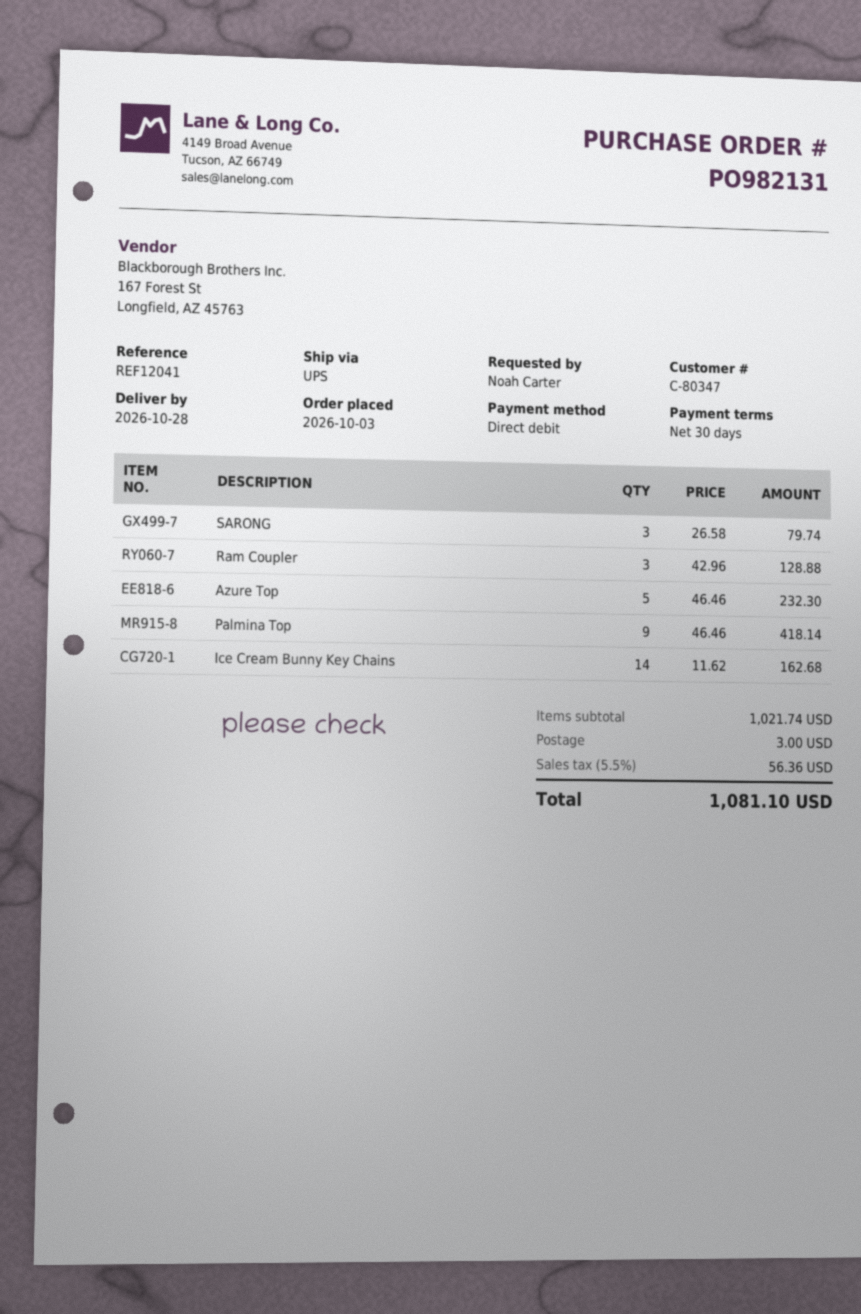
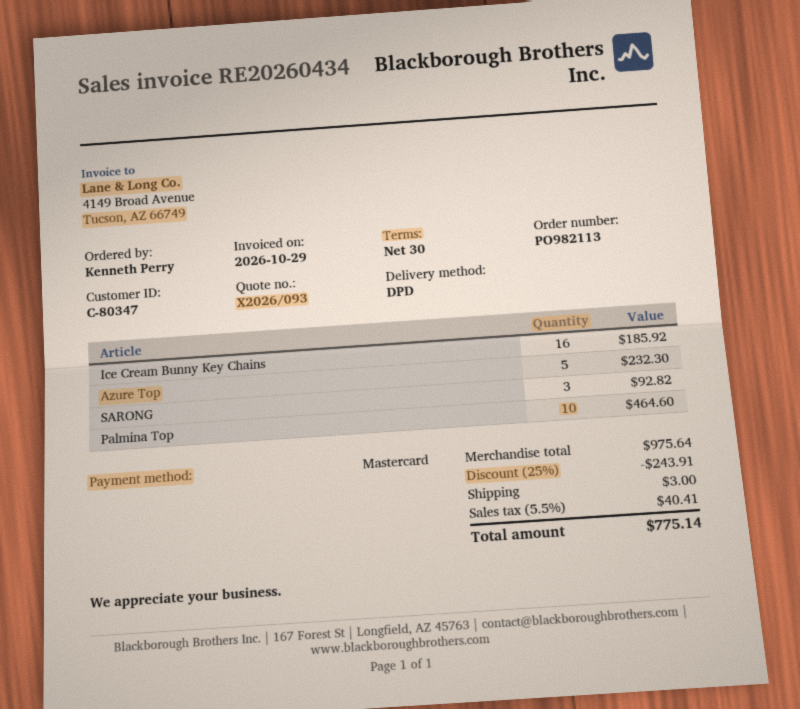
order number: PO982131 -> PO982113
ordered by: Noah Carter -> Kenneth Perry
payment method: direct debit -> Mastercard
shipping method: UPS -> DPD
SARONG: 3 for 79.74 -> 3 for 92.82
Ram Coupler: 3 for 128.88 -> none
Palmina Top: 9 for 418.14 -> 10 for 464.60
Ice Cream Bunny Key Chains: 14 for 162.68 -> 16 for 185.92
subtotal: 1021.74 -> 975.64
discount: none -> 25% = 243.91
tax: 5.5% = 56.36 -> 5.5% = 40.41
total: 1081.10 -> 775.14

